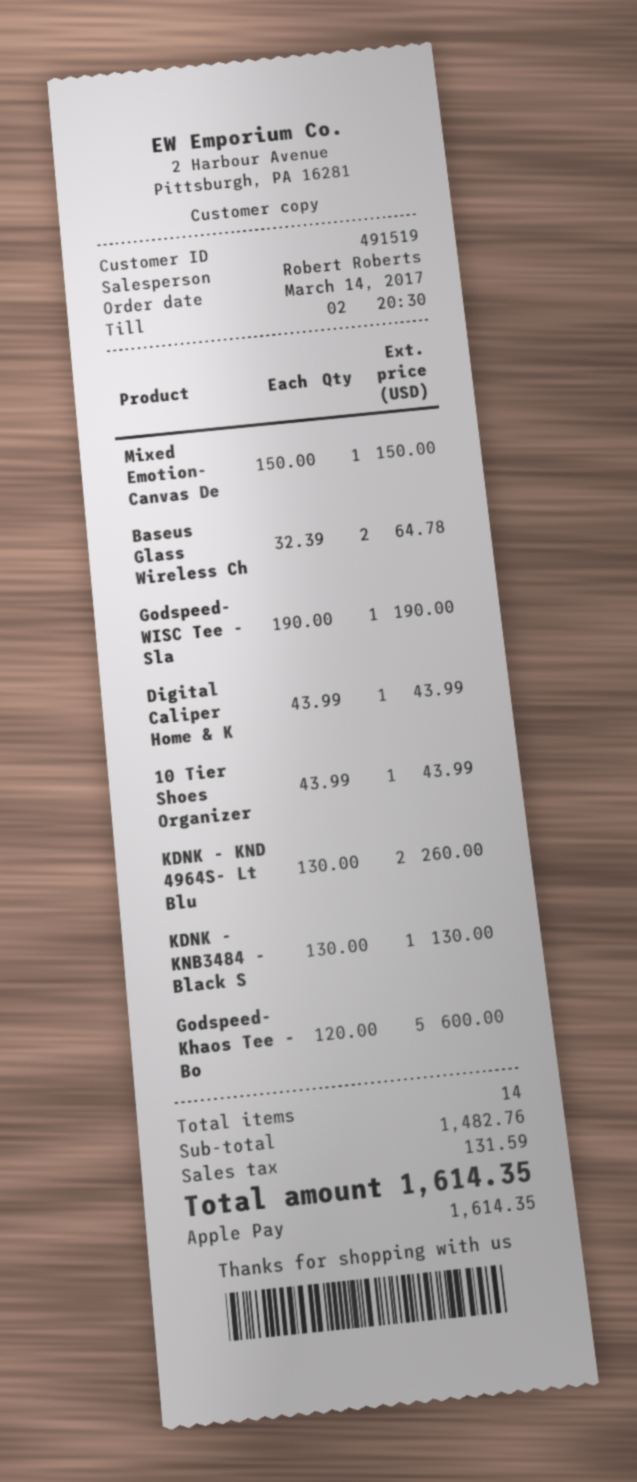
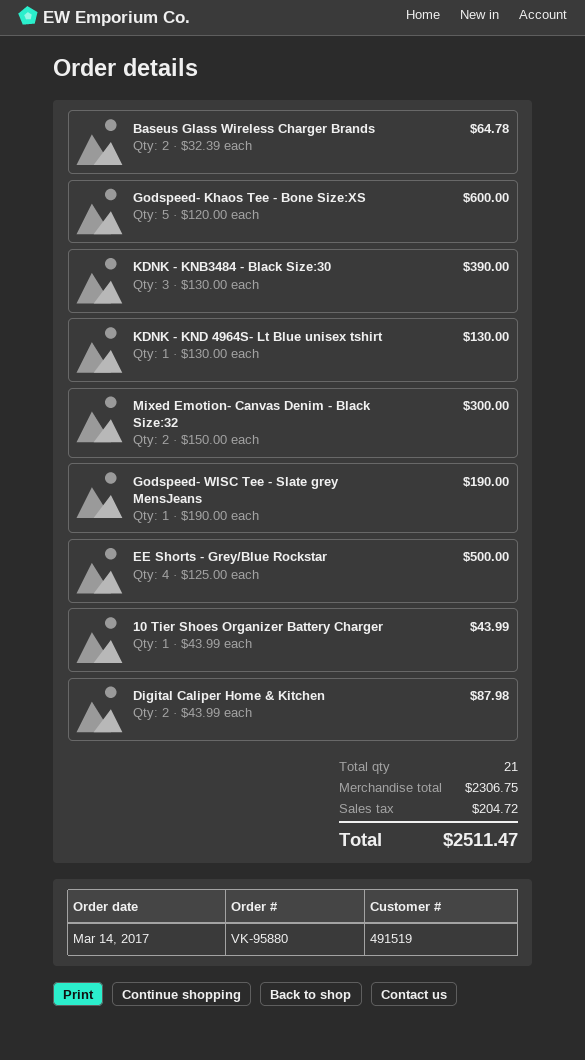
Mixed Emotion- Canvas De: 1 x 150.00 = 150.00 -> 2 x 150.00 = 300.00
Digital Caliper Home & K: 1 x 43.99 = 43.99 -> 2 x 43.99 = 87.98
KDNK - KND 4964S- Lt Blu: 2 x 130.00 = 260.00 -> 1 x 130.00 = 130.00
KDNK - KNB3484 - Black S: 1 x 130.00 = 130.00 -> 3 x 130.00 = 390.00
EE Shorts - Grey/Blue Rockstar: none -> 4 x 125.00 = 500.00
total quantity: 14 -> 21
subtotal: 1482.76 -> 2306.75
tax: 131.59 -> 204.72
total: 1614.35 -> 2511.47

